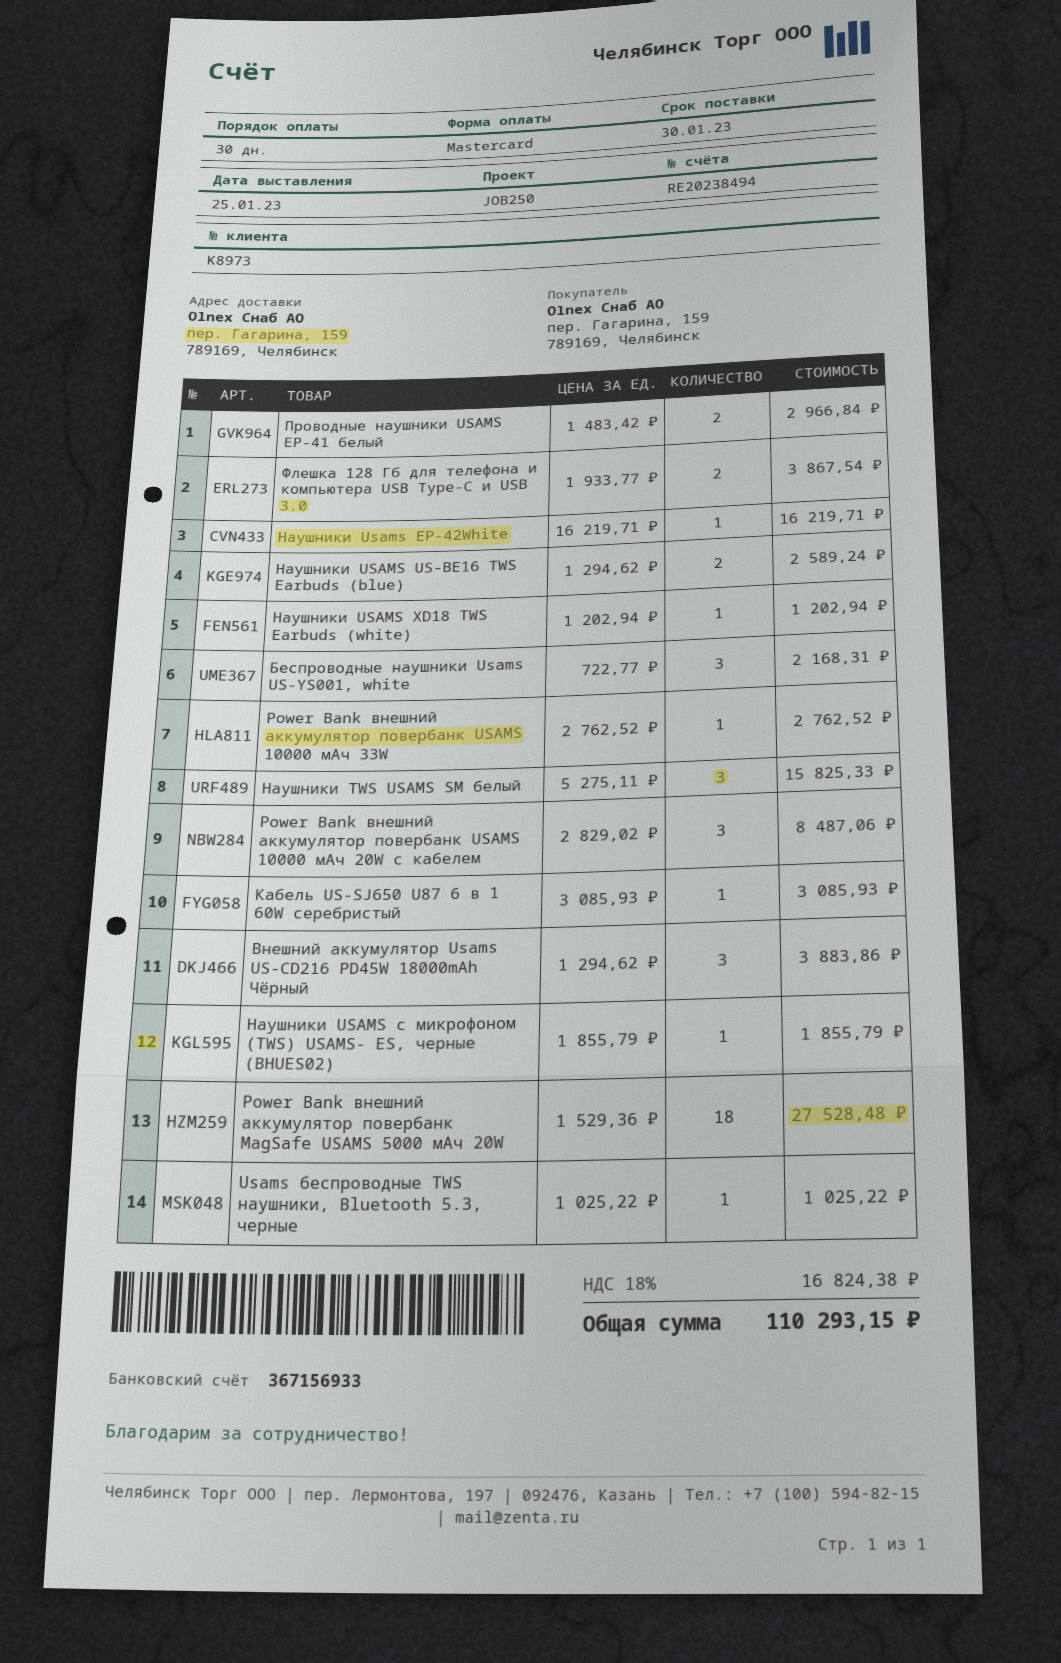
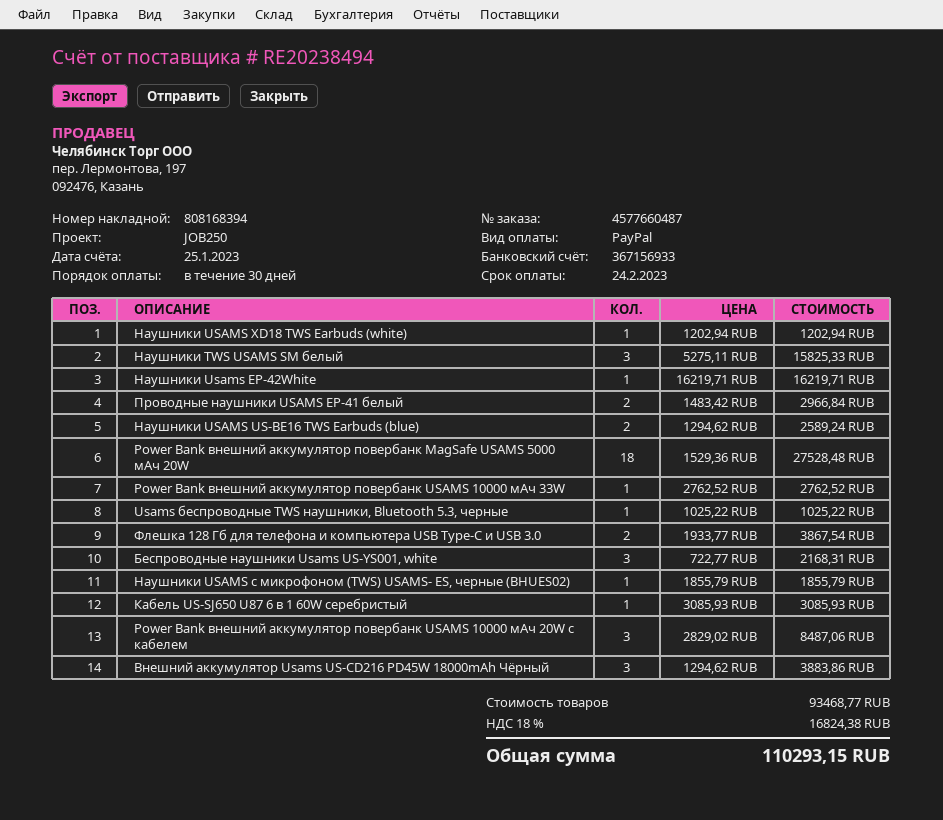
payment method: Mastercard -> PayPal

